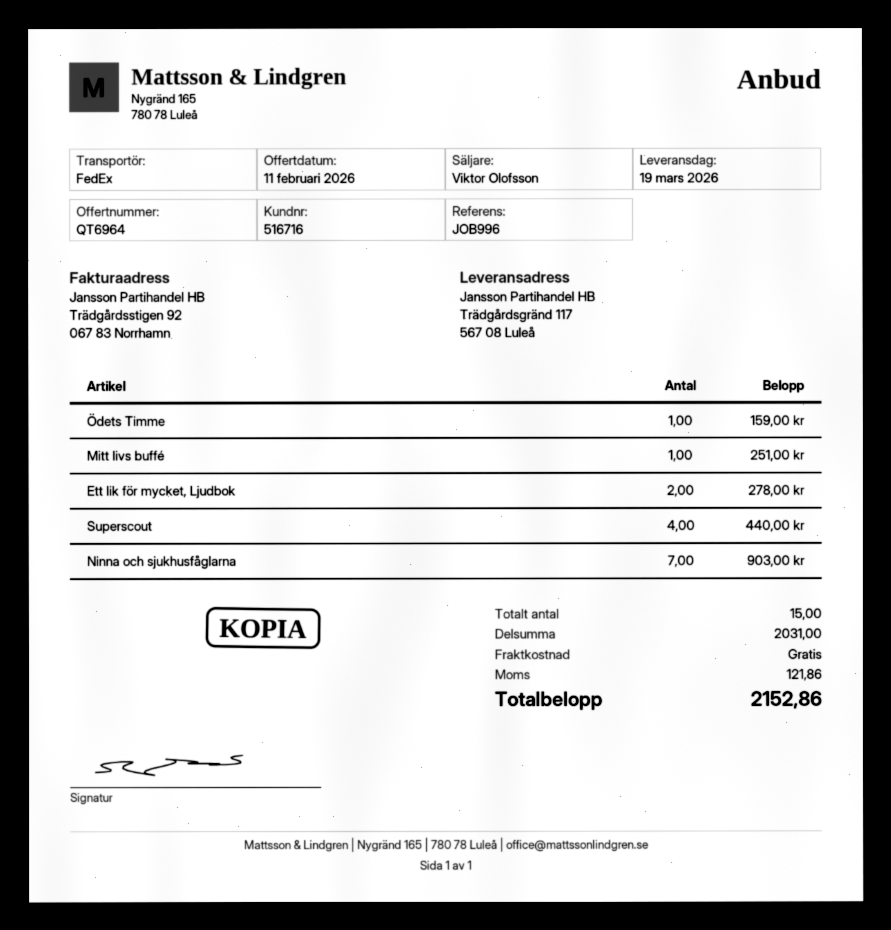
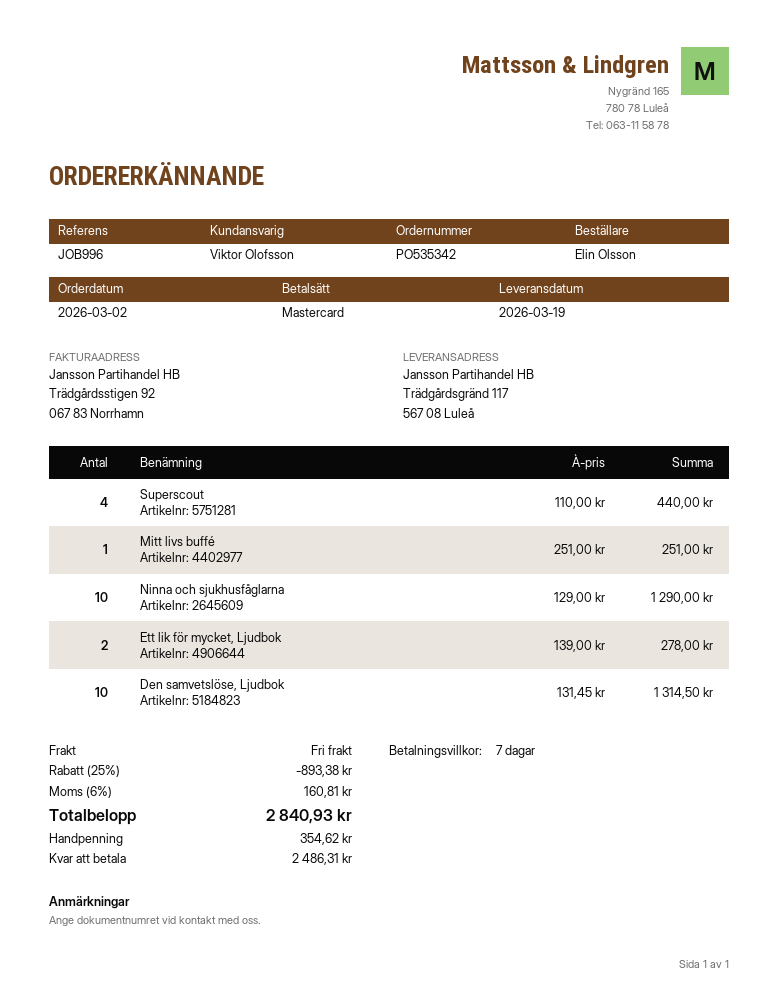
Ödets Timme: 1 for 159.00 -> none
Ninna och sjukhusfåglarna: 7 for 903.00 -> 10 for 1290.00
Den samvetslöse, Ljudbok: none -> 10 for 1314.50
discount: none -> 25% = 893.38
tax: 121.86 -> 160.81
total: 2152.86 -> 2840.93

